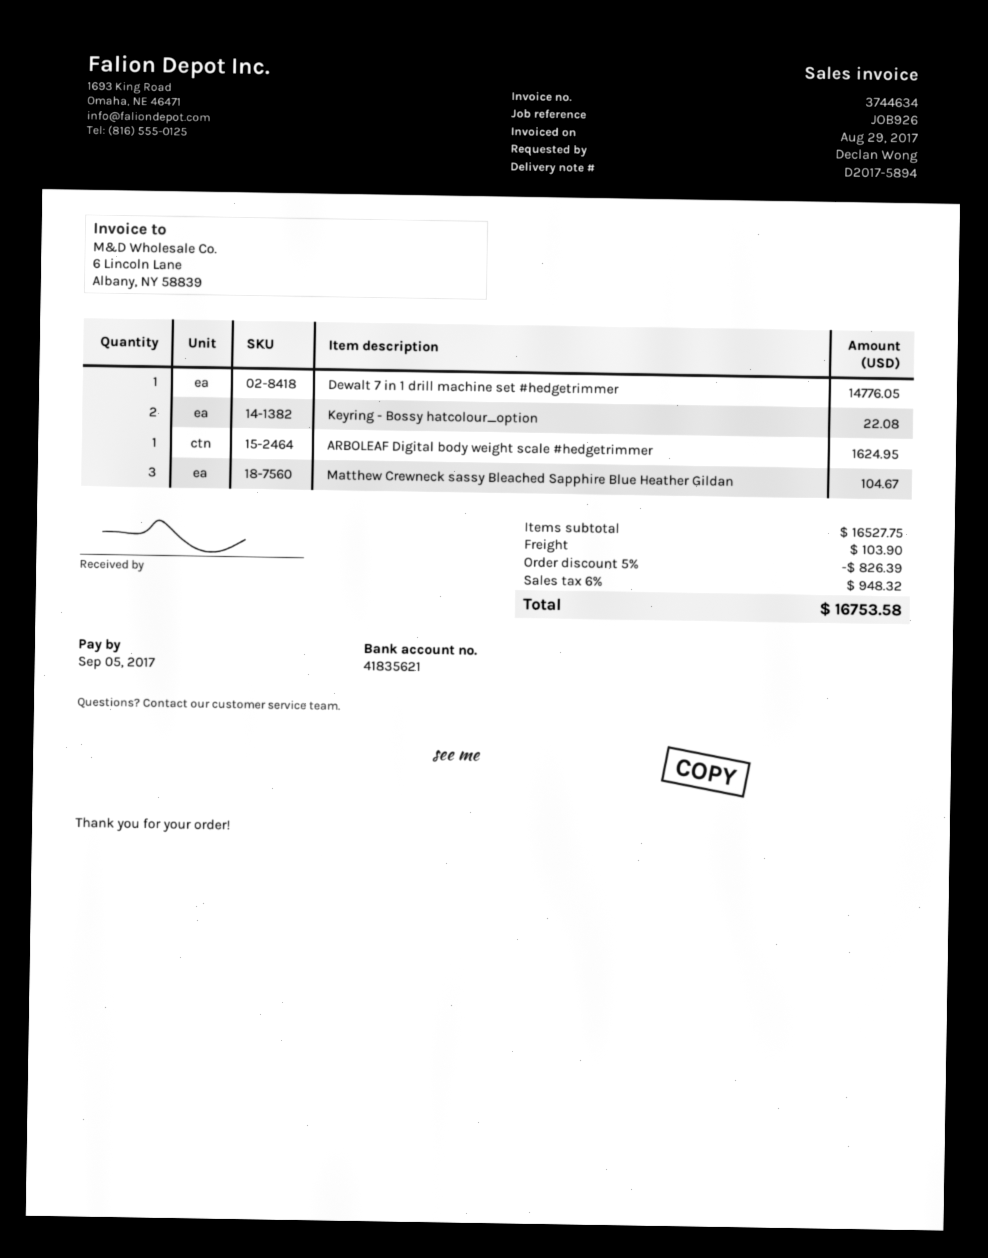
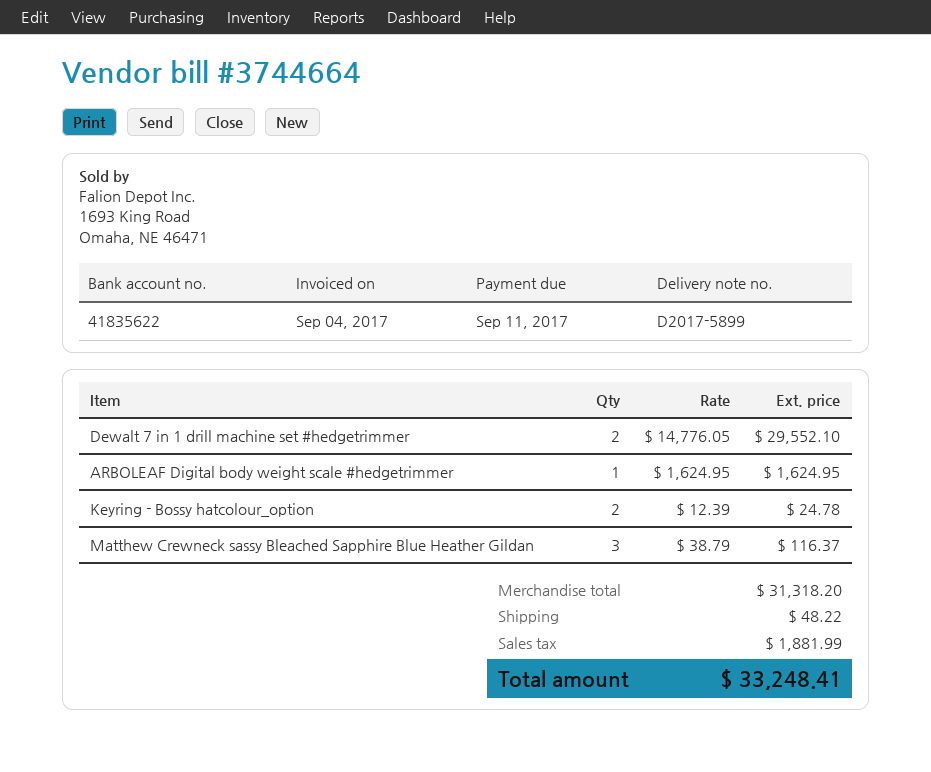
delivery note number: D2017-5894 -> D2017-5899
invoice number: 3744634 -> 3744664
invoice date: 2017-08-29 -> 2017-09-04
due date: 2017-09-05 -> 2017-09-11
bank account: 41835621 -> 41835622
Dewalt 7 in 1 drill machine set #hedgetrimmer: 1 for 14776.05 -> 2 for 29552.10
Keyring - Bossy hatcolour_option: 2 for 22.08 -> 2 for 24.78
Matthew Crewneck sassy Bleached Sapphire Blue Heather Gildan: 3 for 104.67 -> 3 for 116.37
subtotal: 16527.75 -> 31318.20
discount: 5% = 826.39 -> none
shipping: 103.90 -> 48.22
tax: 948.32 -> 1881.99
total: 16753.58 -> 33248.41

